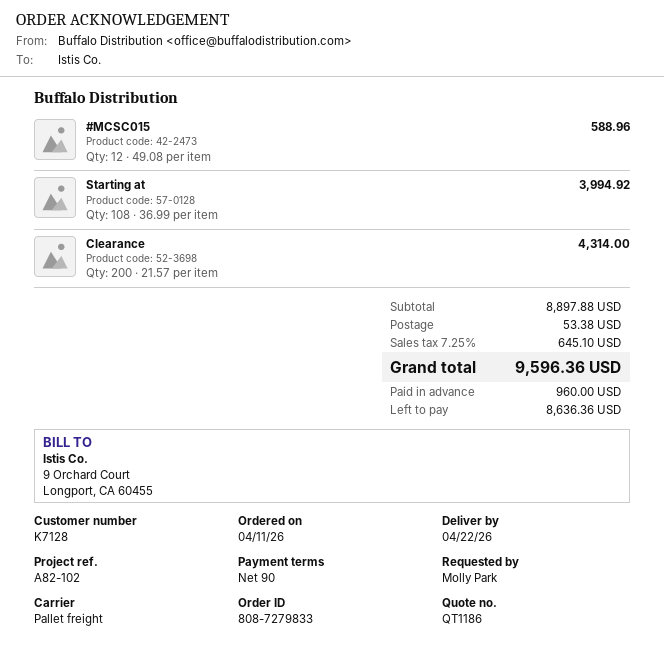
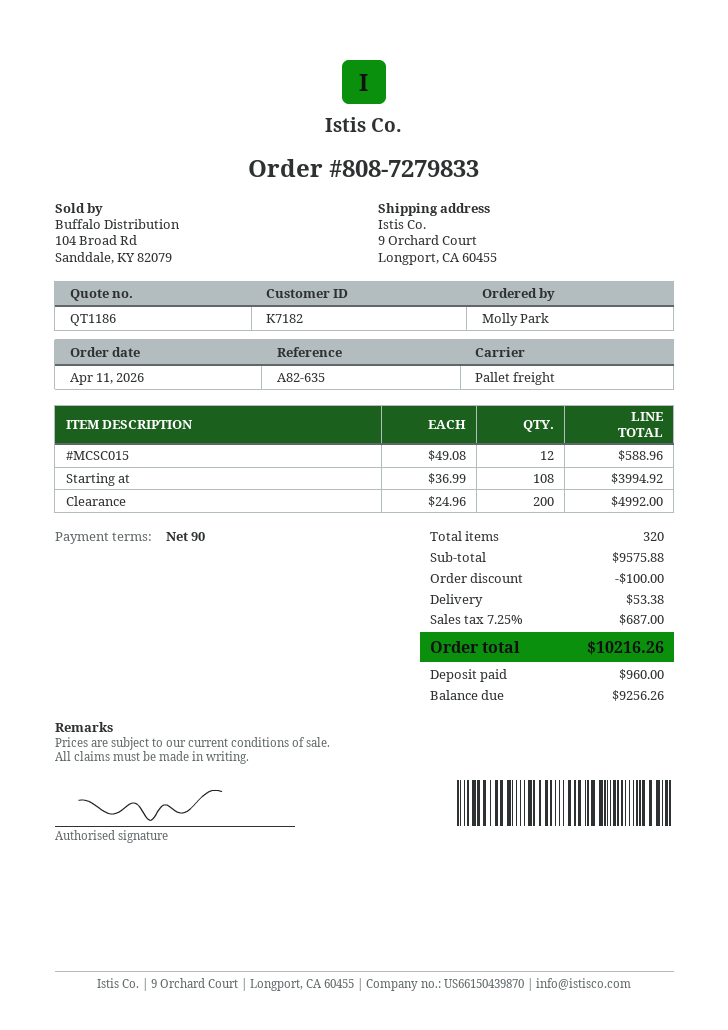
customer number: K7128 -> K7182
reference: A82-102 -> A82-635
Clearance: 200 x 21.57 = 4314.00 -> 200 x 24.96 = 4992.00
subtotal: 8897.88 -> 9575.88
discount: none -> 100.00
tax: 7.25% = 645.10 -> 7.25% = 687.00
total: 9596.36 -> 10216.26
balance: 8636.36 -> 9256.26

